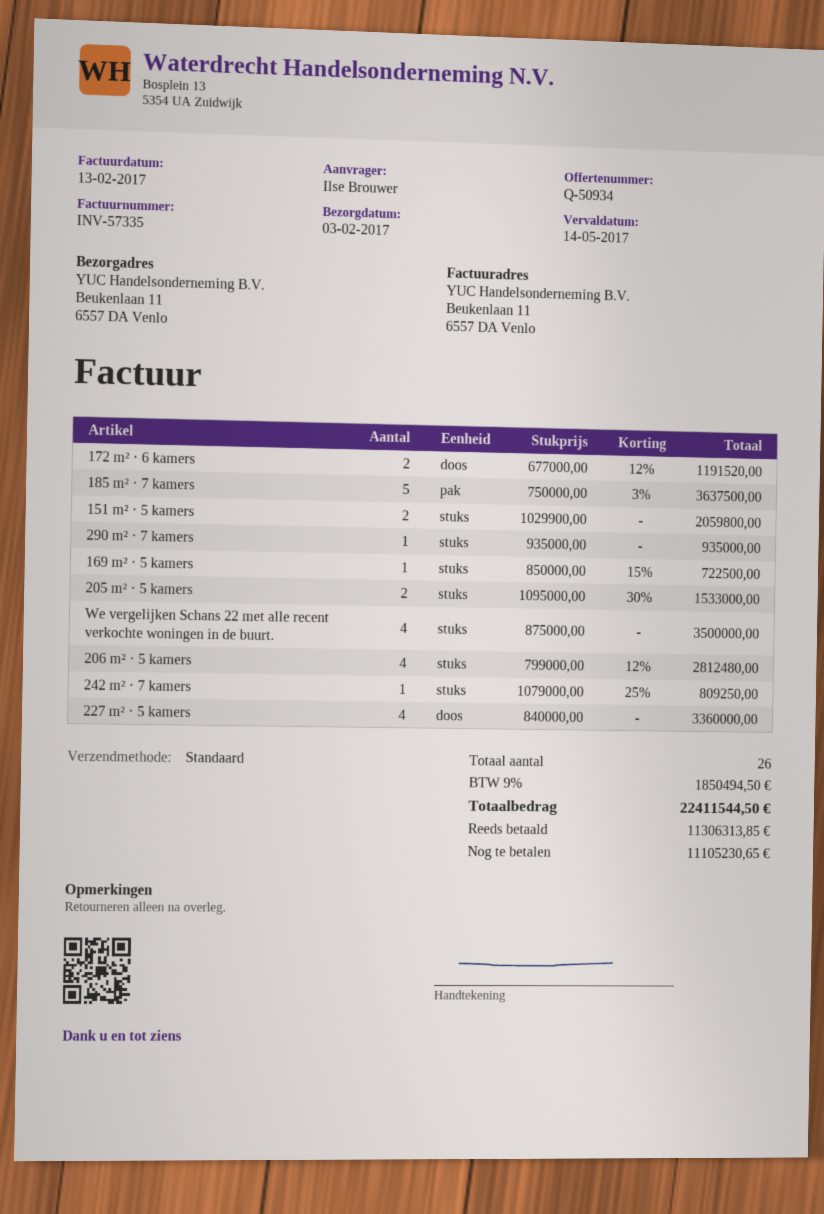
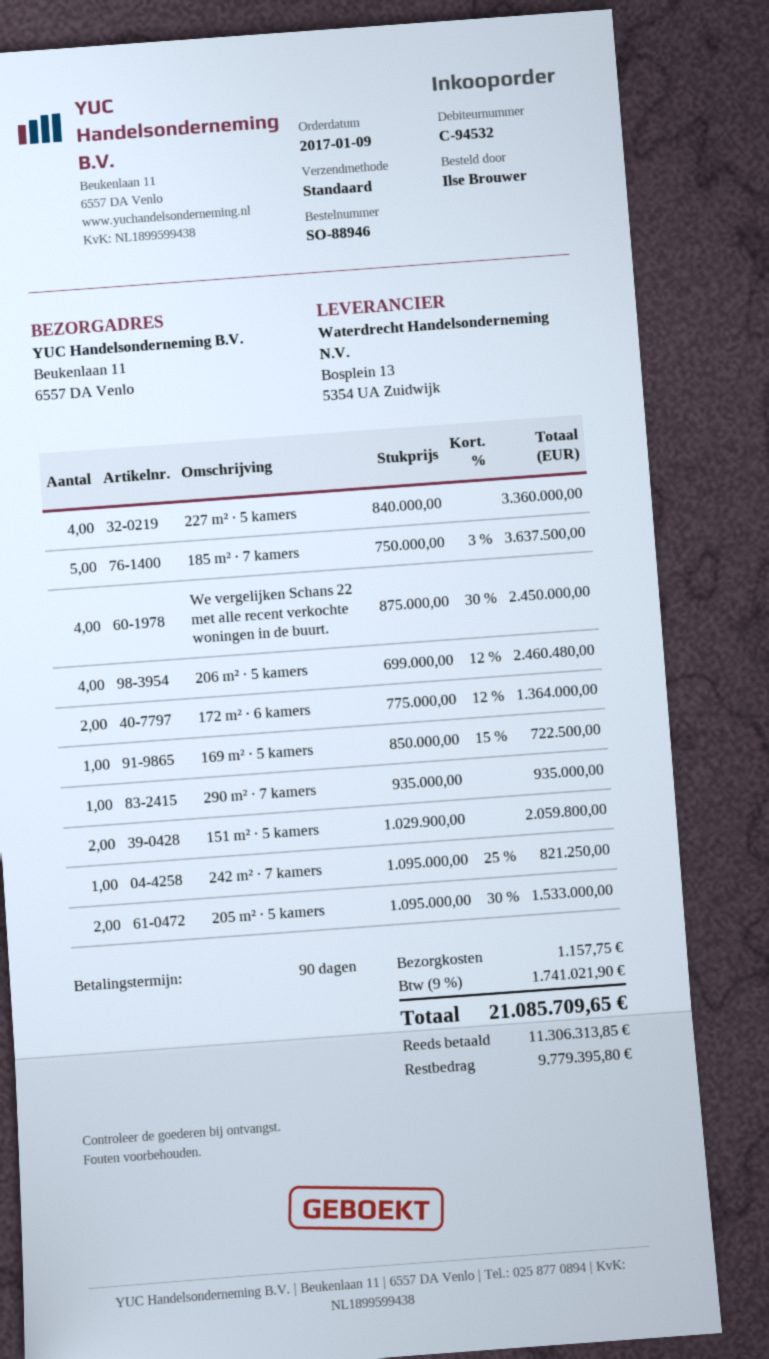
172 m² · 6 kamers: 2 x 677000.00 - 12% = 1191520.00 -> 2 x 775000.00 - 12% = 1364000.00
We vergelijken Schans 22 met alle recent verkochte woningen in de buurt.: 4 x 875000.00 = 3500000.00 -> 4 x 875000.00 - 30% = 2450000.00
206 m² · 5 kamers: 4 x 799000.00 - 12% = 2812480.00 -> 4 x 699000.00 - 12% = 2460480.00
242 m² · 7 kamers: 1 x 1079000.00 - 25% = 809250.00 -> 1 x 1095000.00 - 25% = 821250.00
shipping: none -> 1157.75
tax: 9% = 1850494.50 -> 9% = 1741021.90
total: 22411544.50 -> 21085709.65
balance: 11105230.65 -> 9779395.80

